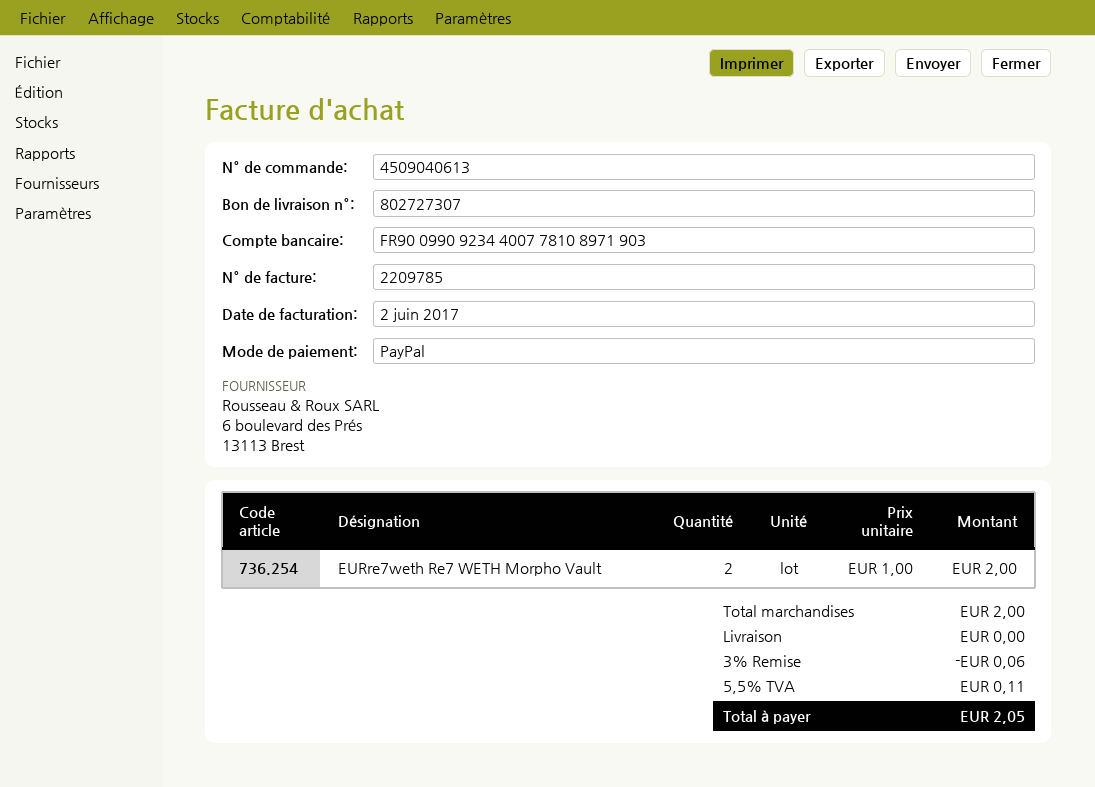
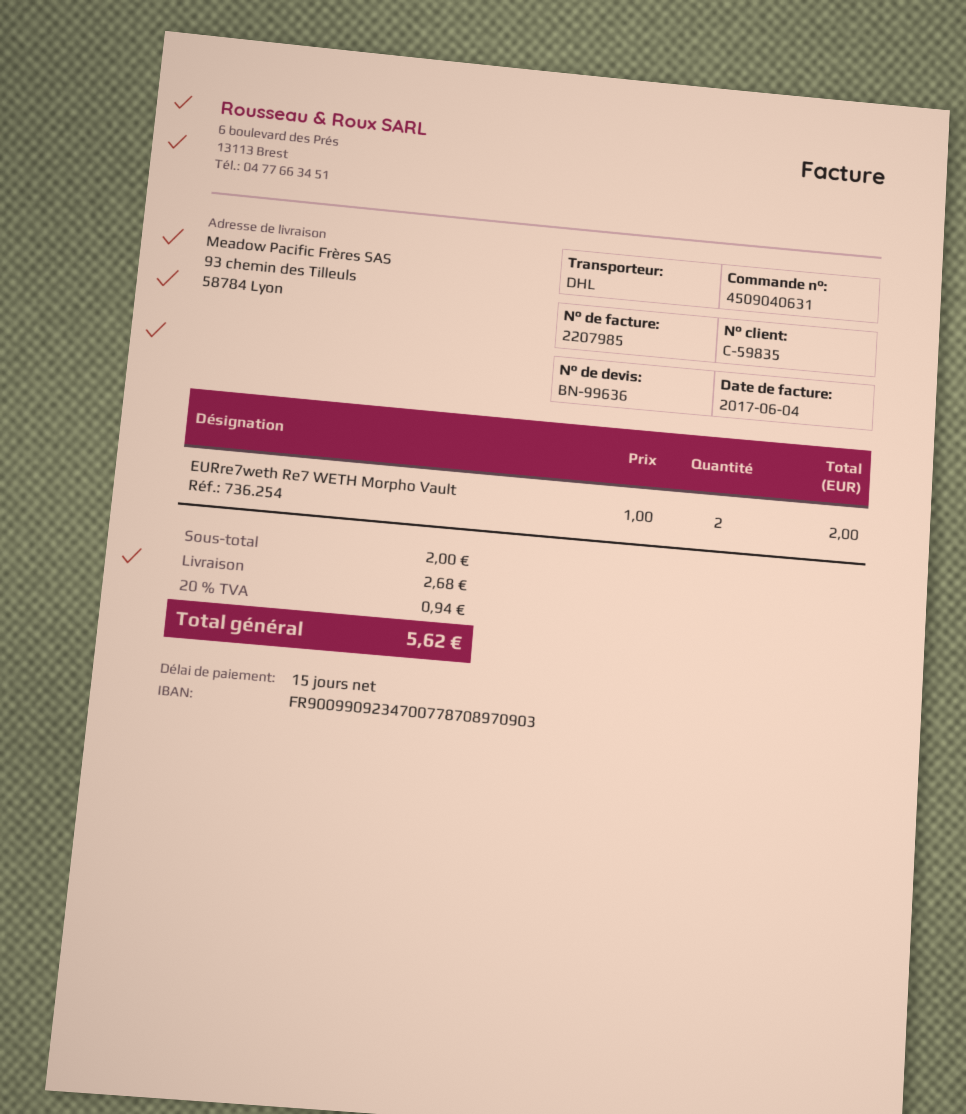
order number: 4509040613 -> 4509040631
invoice number: 2209785 -> 2207985
invoice date: 2017-06-02 -> 2017-06-04
bank account: FR9009909234400778108971903 -> FR9009909234700778708970903
discount: 3% = 0.06 -> none
shipping: 0.00 -> 2.68
tax: 5.5% = 0.11 -> 20% = 0.94
total: 2.05 -> 5.62

